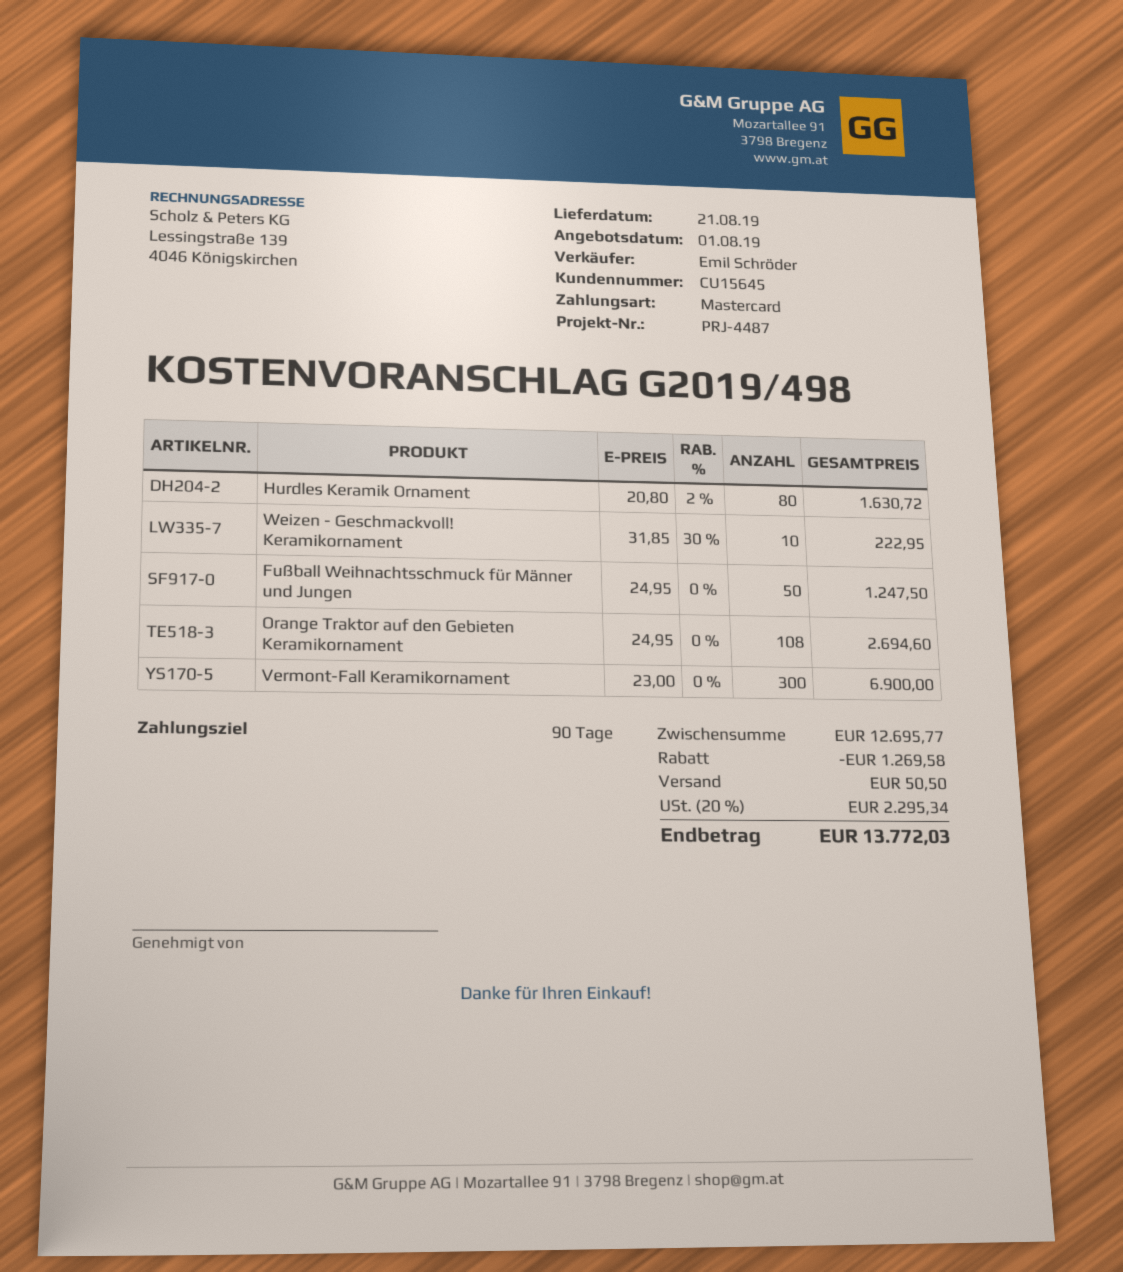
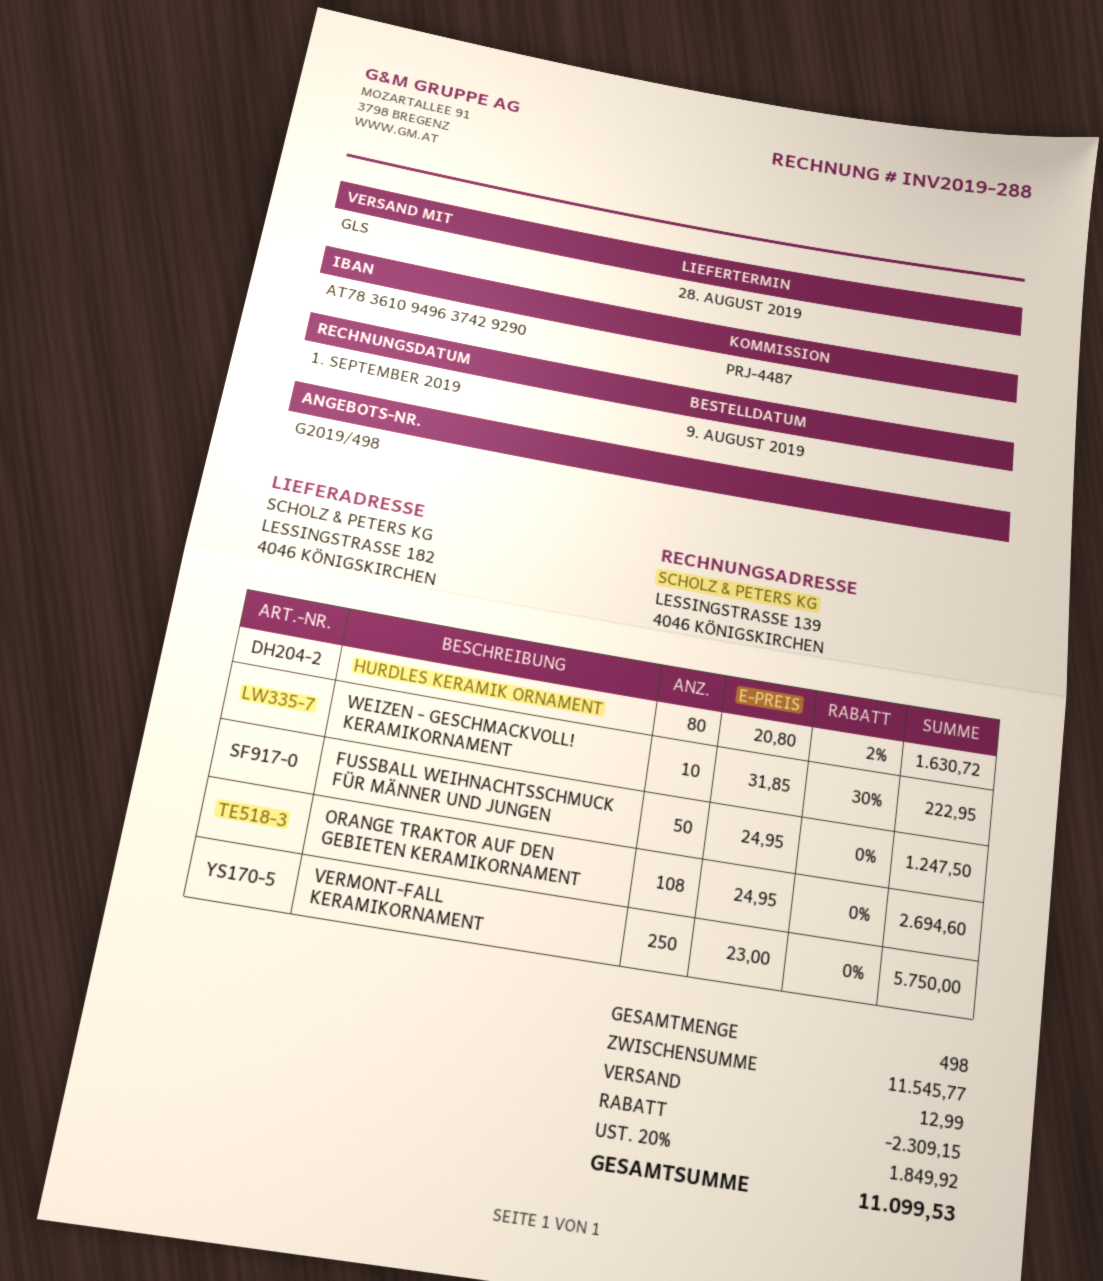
delivery date: 2019-08-21 -> 2019-08-28
Vermont-Fall Keramikornament: 300 x 23.00 = 6900.00 -> 250 x 23.00 = 5750.00
subtotal: 12695.77 -> 11545.77
discount: 1269.58 -> 2309.15
shipping: 50.50 -> 12.99
tax: 20% = 2295.34 -> 20% = 1849.92
total: 13772.03 -> 11099.53

